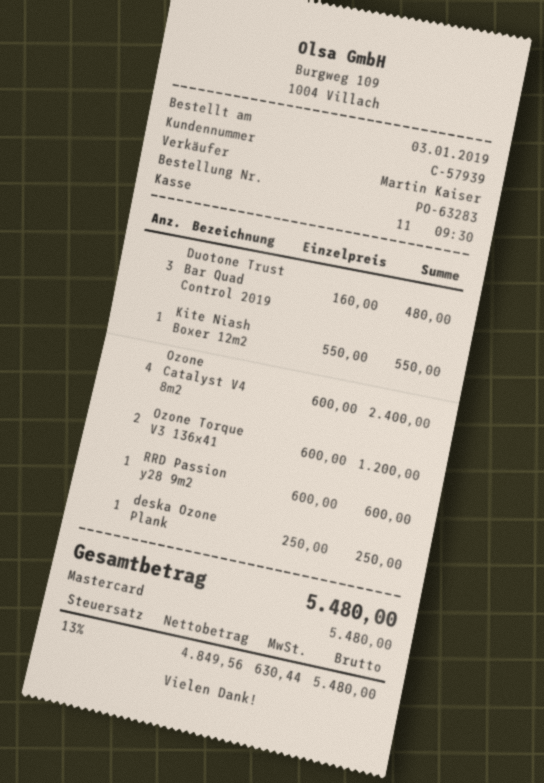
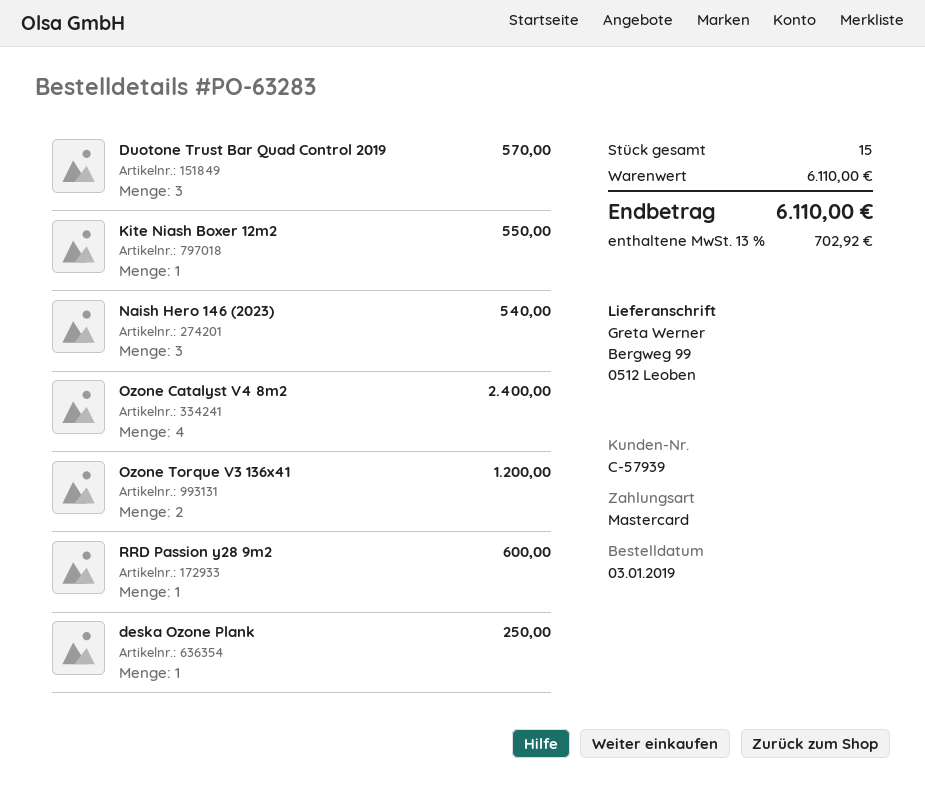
Duotone Trust Bar Quad Control 2019: 3 for 480.00 -> 3 for 570.00
Naish Hero 146 (2023): none -> 3 for 540.00
tax: 13% = 630.44 -> 13% = 702.92
total: 5480.00 -> 6110.00

